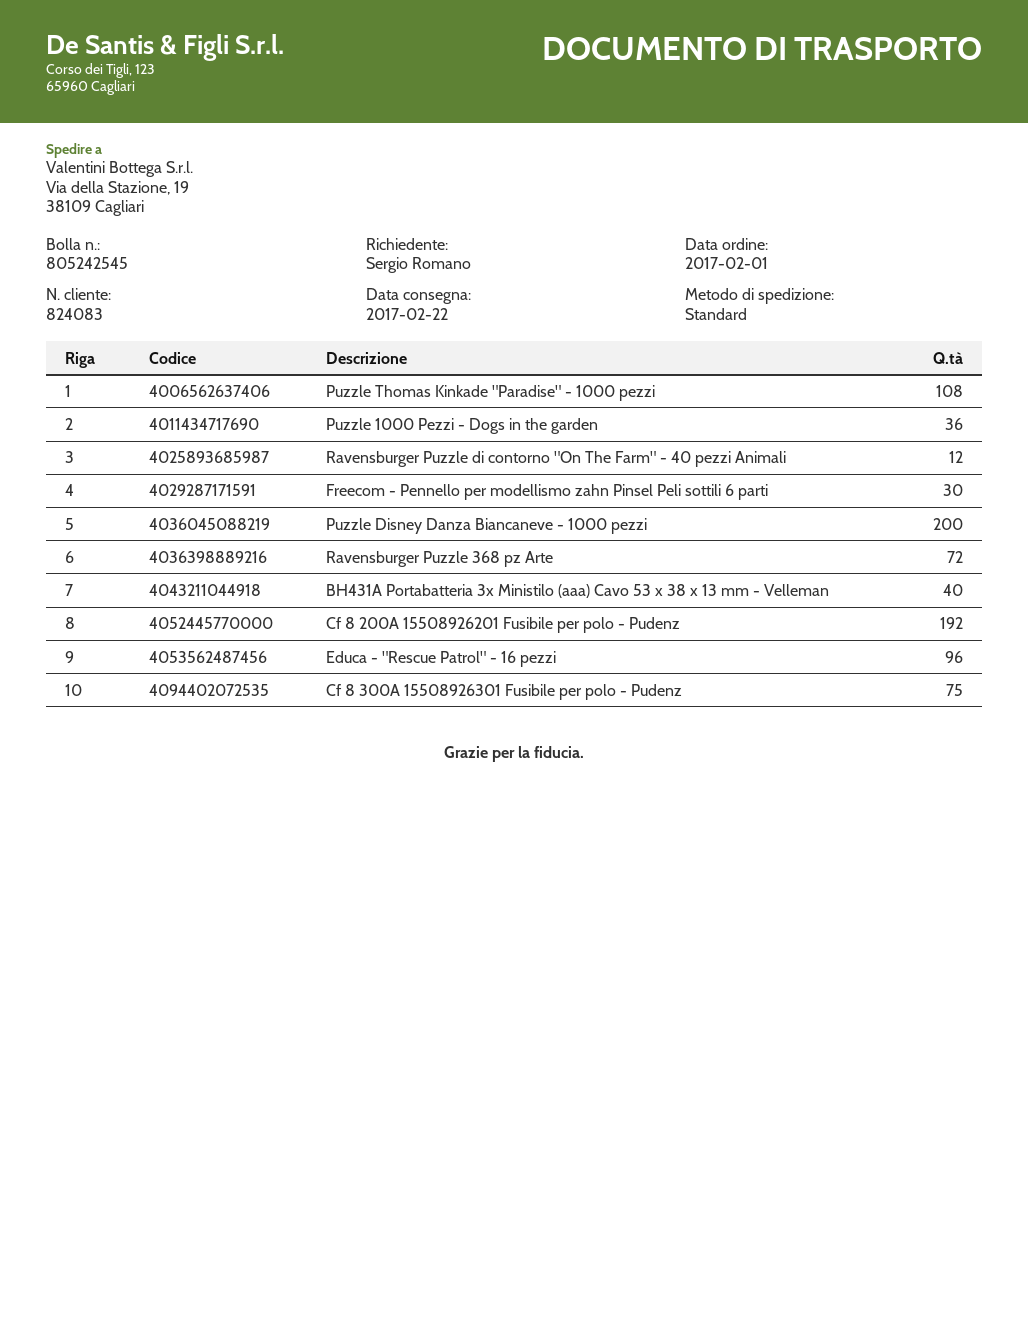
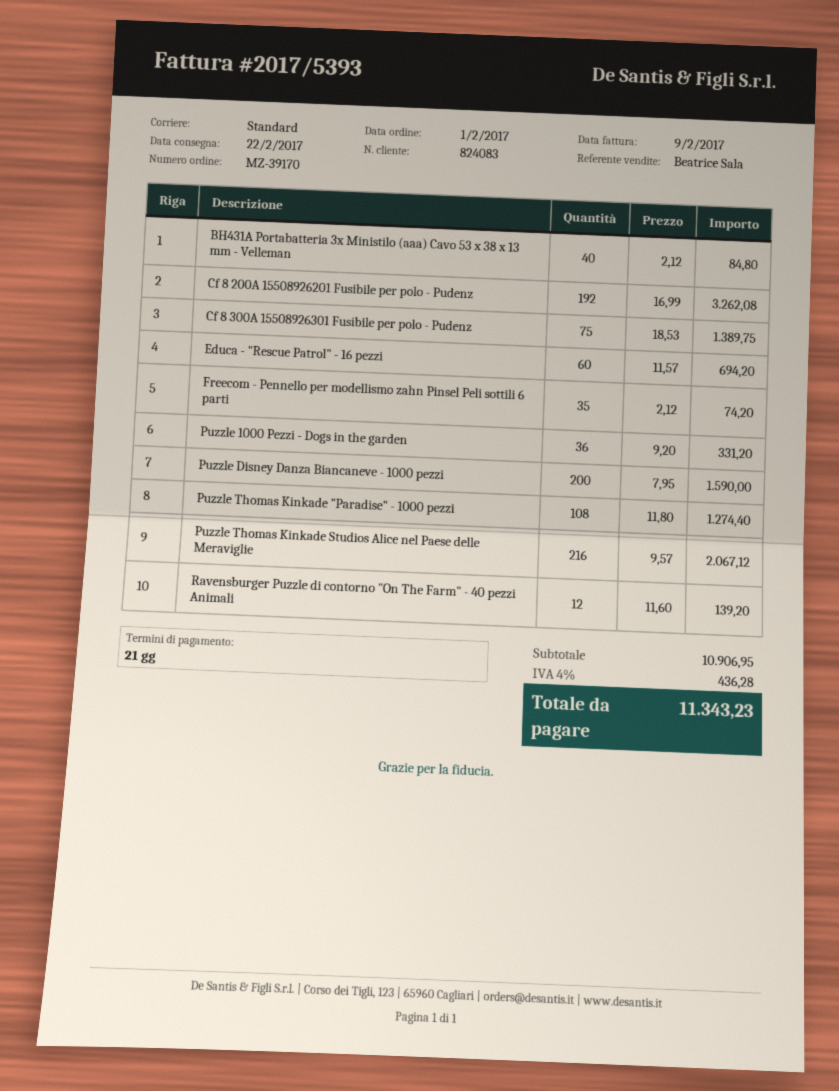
Freecom - Pennello per modellismo zahn Pinsel Peli sottili 6 parti: 30 -> 35
Ravensburger Puzzle 368 pz Arte: 72 -> none
Educa - "Rescue Patrol" - 16 pezzi: 96 -> 60
Puzzle Thomas Kinkade Studios Alice nel Paese delle Meraviglie: none -> 216

